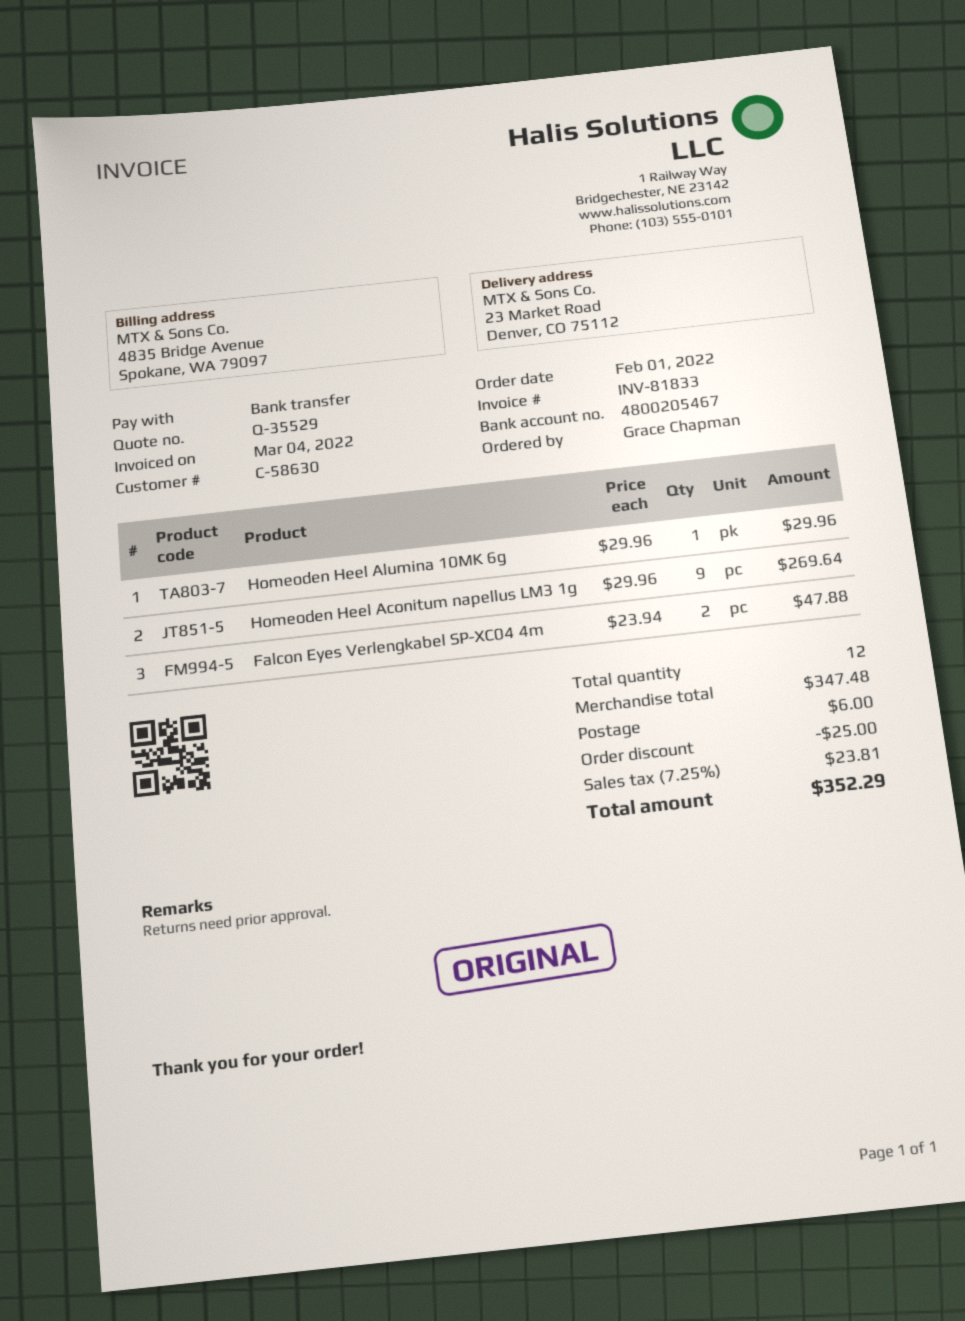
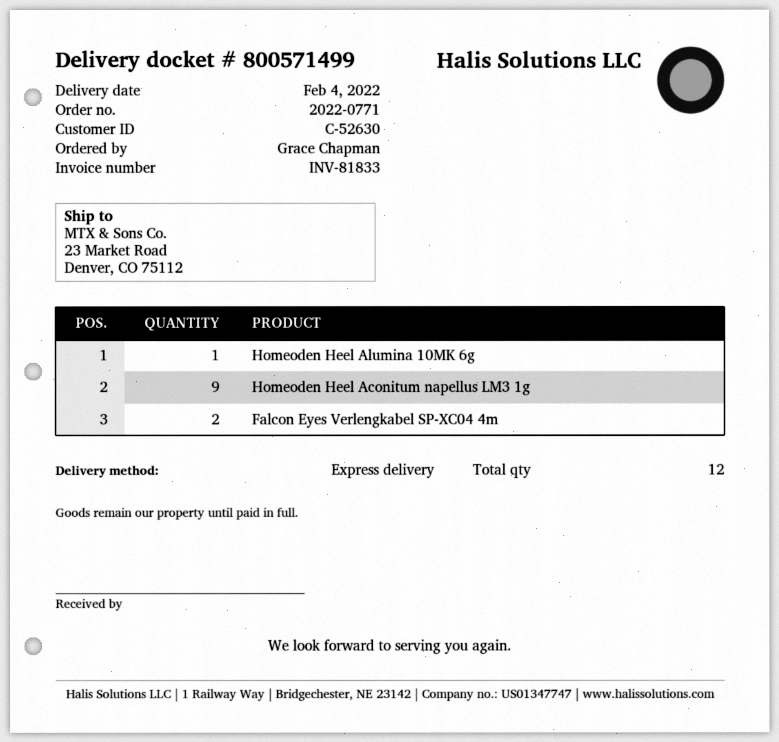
customer number: C-58630 -> C-52630

